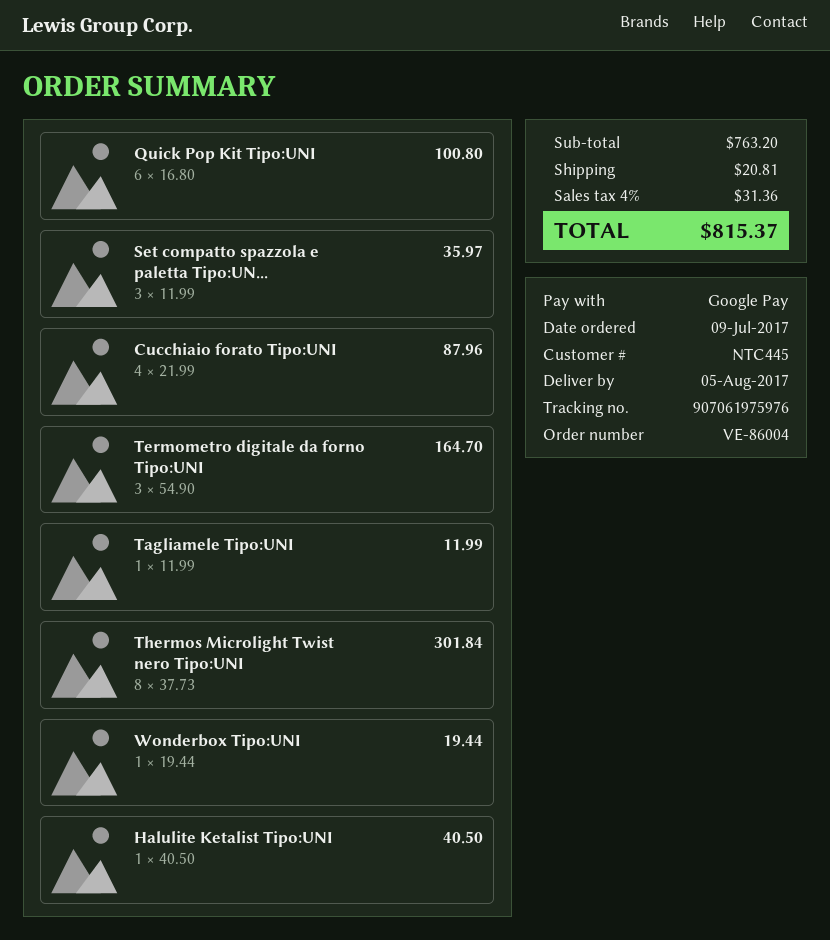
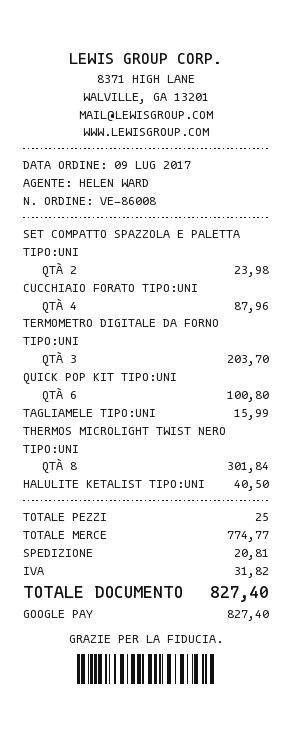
order number: VE-86004 -> VE-86008
Set compatto spazzola e paletta Tipo:UN...: 3 for 35.97 -> 2 for 23.98
Termometro digitale da forno Tipo:UNI: 3 for 164.70 -> 3 for 203.70
Tagliamele Tipo:UNI: 1 for 11.99 -> 1 for 15.99
Wonderbox Tipo:UNI: 1 for 19.44 -> none
subtotal: 763.20 -> 774.77
tax: 31.36 -> 31.82
total: 815.37 -> 827.40

